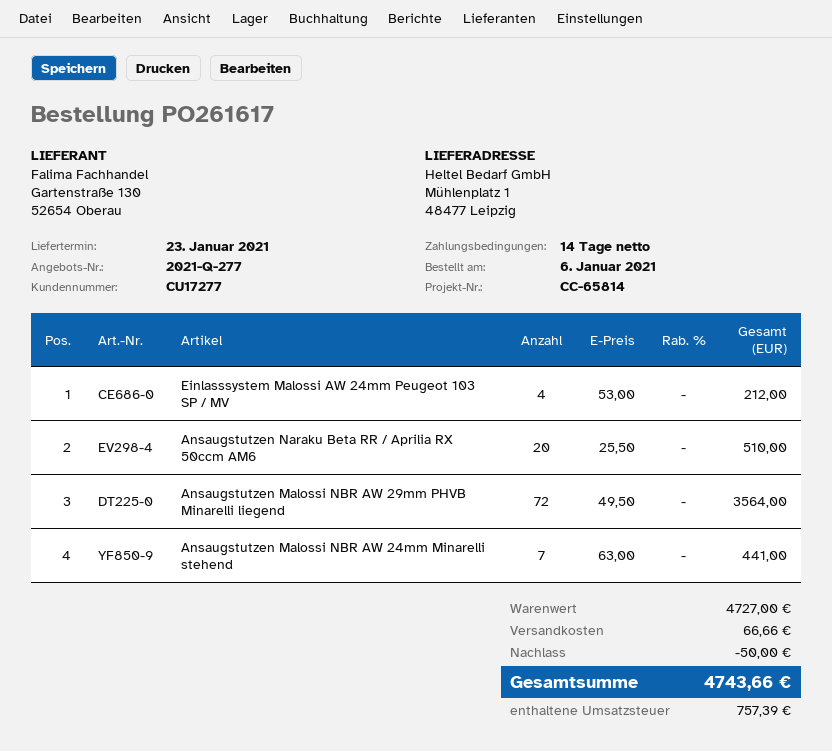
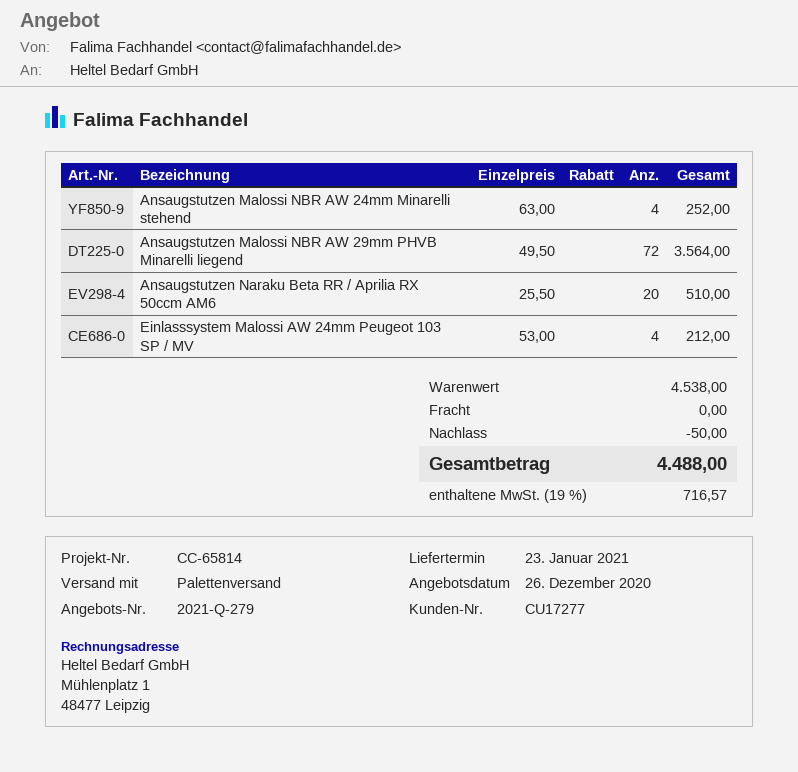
quote number: 2021-Q-277 -> 2021-Q-279
Ansaugstutzen Malossi NBR AW 24mm Minarelli stehend: 7 x 63.00 = 441.00 -> 4 x 63.00 = 252.00
subtotal: 4727.00 -> 4538.00
shipping: 66.66 -> 0.00
tax: 757.39 -> 716.57
total: 4743.66 -> 4488.00

